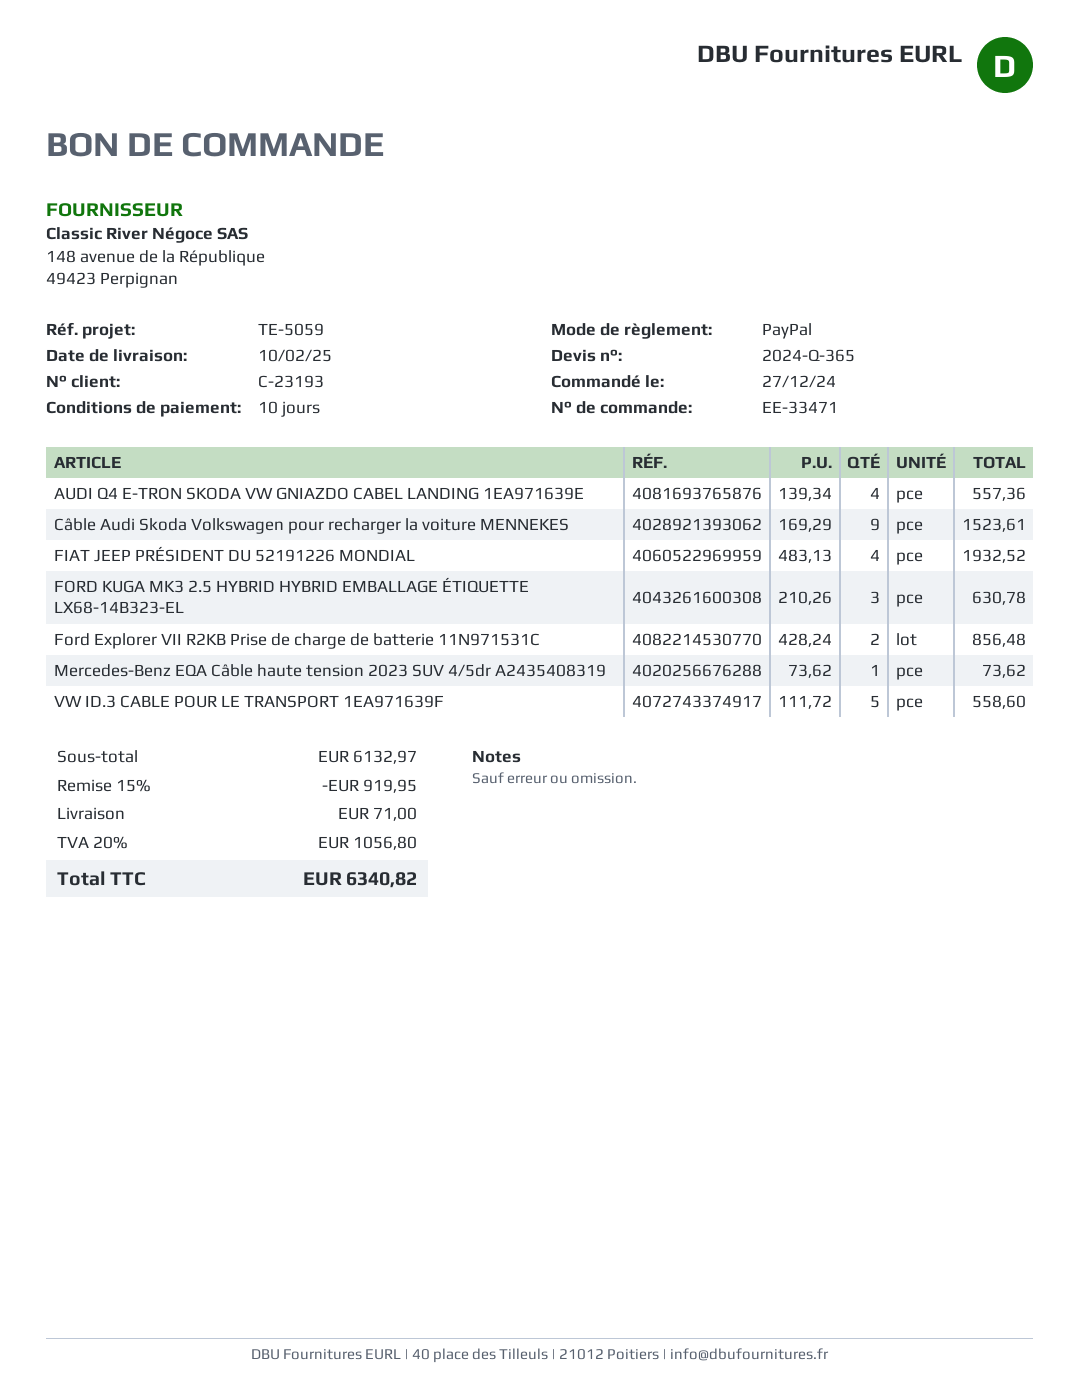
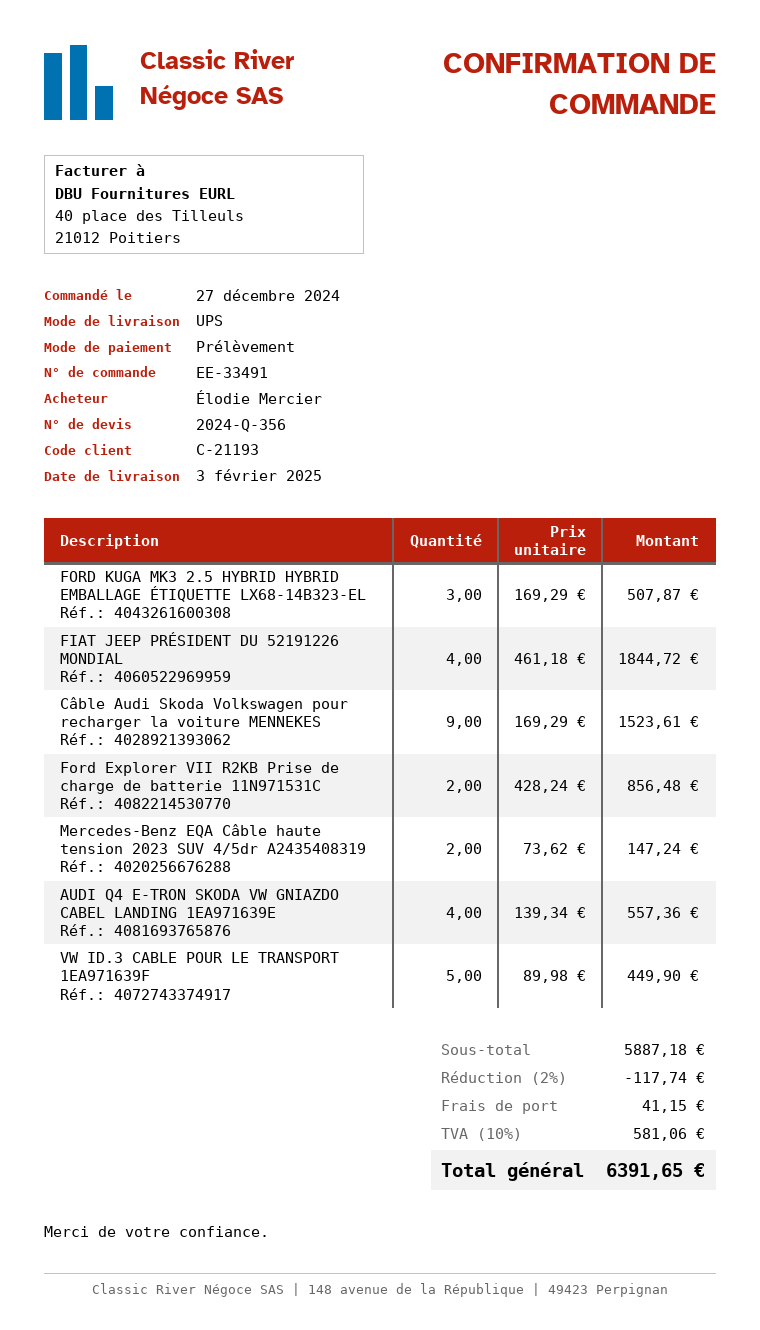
quote number: 2024-Q-365 -> 2024-Q-356
order number: EE-33471 -> EE-33491
delivery date: 2025-02-10 -> 2025-02-03
customer number: C-23193 -> C-21193
payment method: PayPal -> direct debit
FIAT JEEP PRÉSIDENT DU 52191226 MONDIAL: 4 x 483.13 = 1932.52 -> 4 x 461.18 = 1844.72
FORD KUGA MK3 2.5 HYBRID HYBRID EMBALLAGE ÉTIQUETTE LX68-14B323-EL: 3 x 210.26 = 630.78 -> 3 x 169.29 = 507.87
Mercedes-Benz EQA Câble haute tension 2023 SUV 4/5dr A2435408319: 1 x 73.62 = 73.62 -> 2 x 73.62 = 147.24
VW ID.3 CABLE POUR LE TRANSPORT 1EA971639F: 5 x 111.72 = 558.60 -> 5 x 89.98 = 449.90
subtotal: 6132.97 -> 5887.18
discount: 15% = 919.95 -> 2% = 117.74
shipping: 71.00 -> 41.15
tax: 20% = 1056.80 -> 10% = 581.06
total: 6340.82 -> 6391.65

